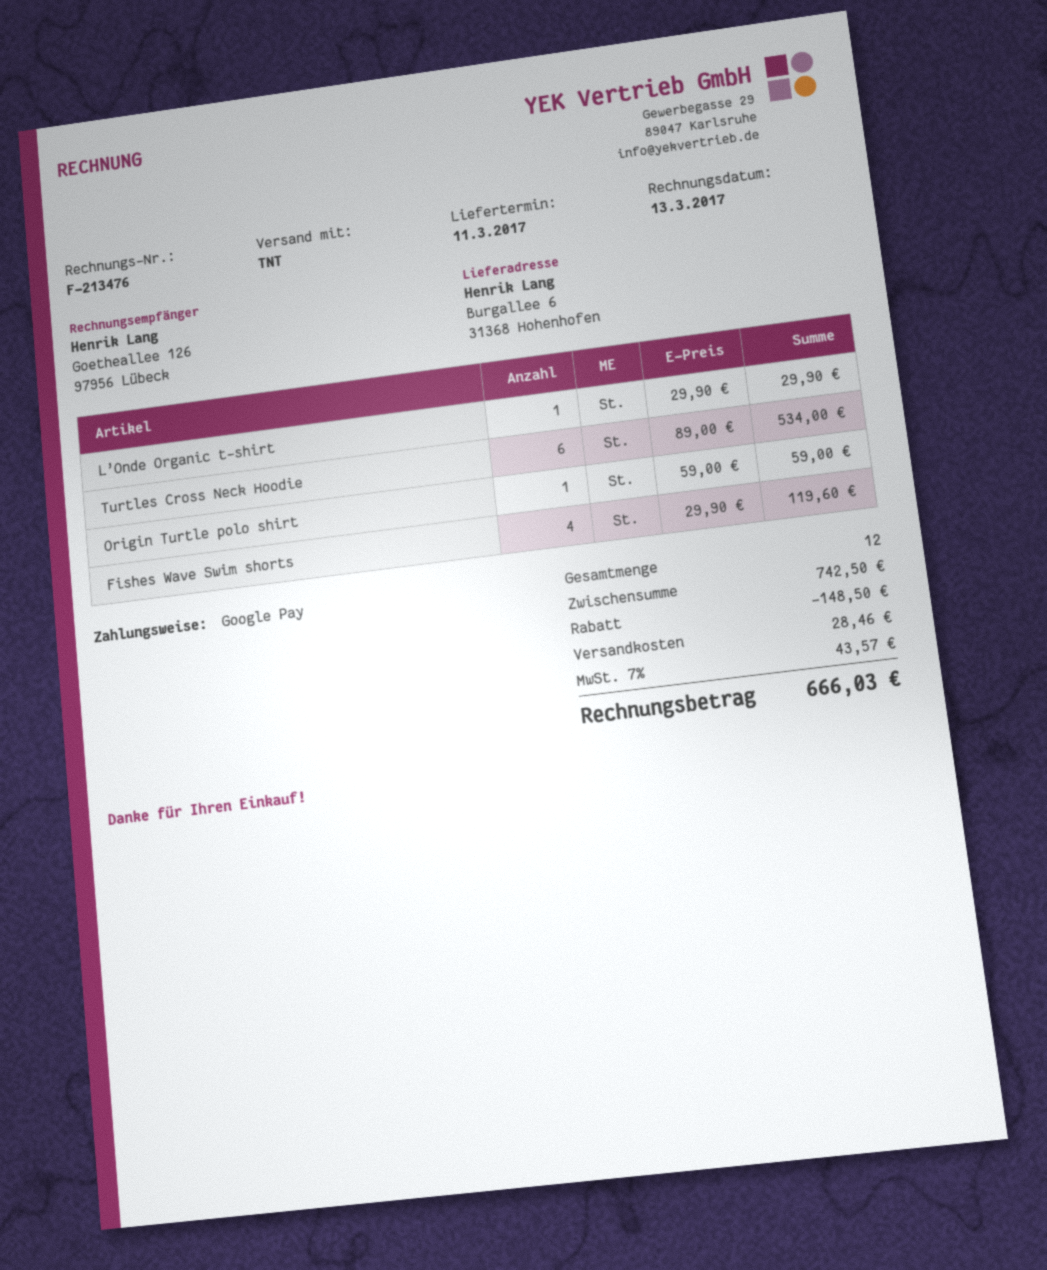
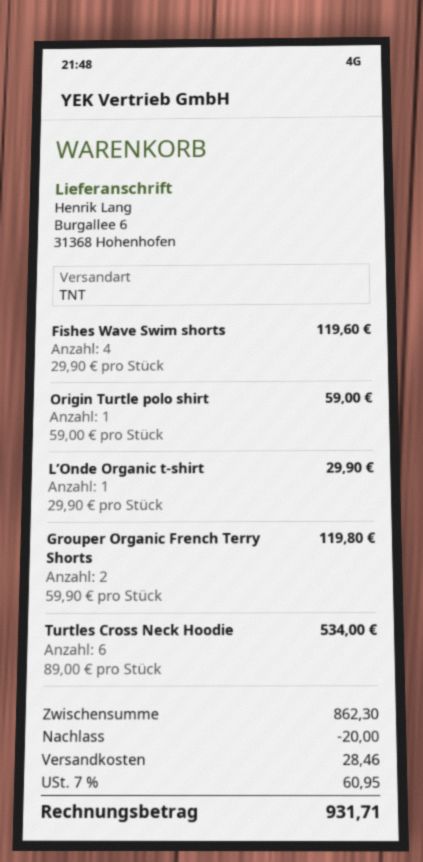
Grouper Organic French Terry Shorts: none -> 2 x 59.90 = 119.80
subtotal: 742.50 -> 862.30
discount: 148.50 -> 20.00
tax: 7% = 43.57 -> 7% = 60.95
total: 666.03 -> 931.71

